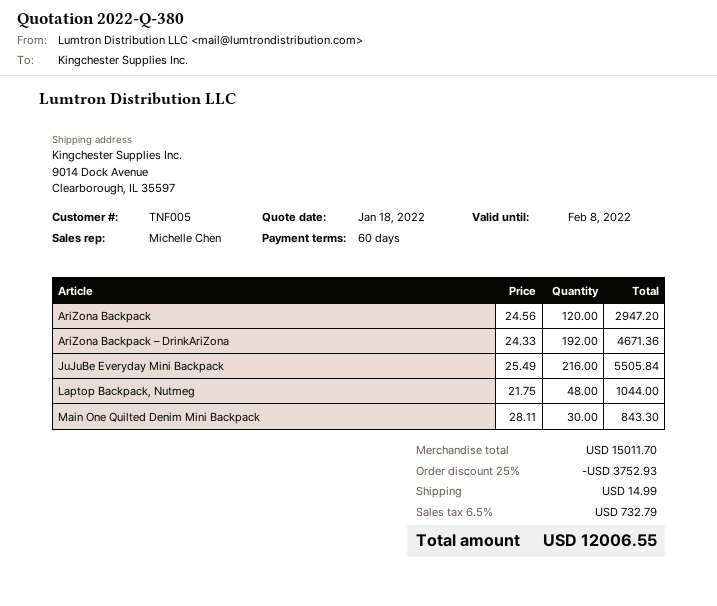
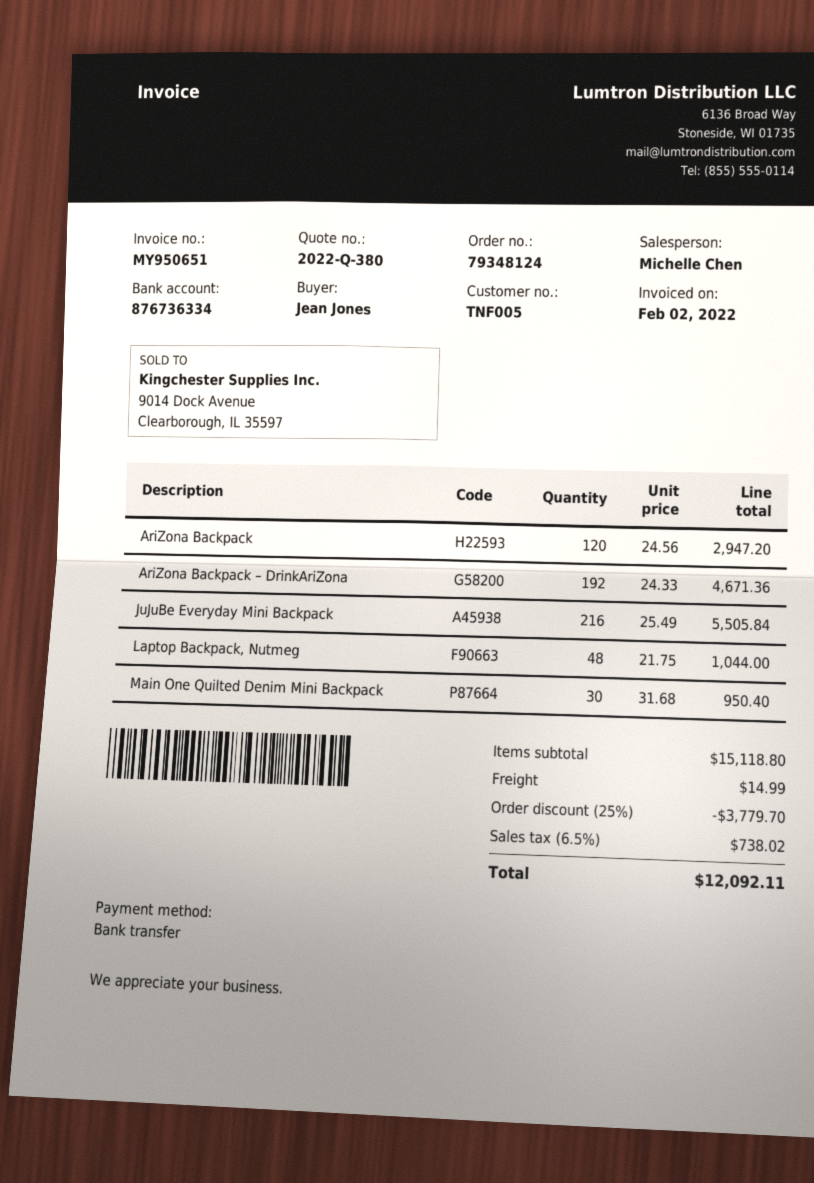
Main One Quilted Denim Mini Backpack: 30 x 28.11 = 843.30 -> 30 x 31.68 = 950.40
subtotal: 15011.70 -> 15118.80
discount: 25% = 3752.93 -> 25% = 3779.70
tax: 6.5% = 732.79 -> 6.5% = 738.02
total: 12006.55 -> 12092.11

